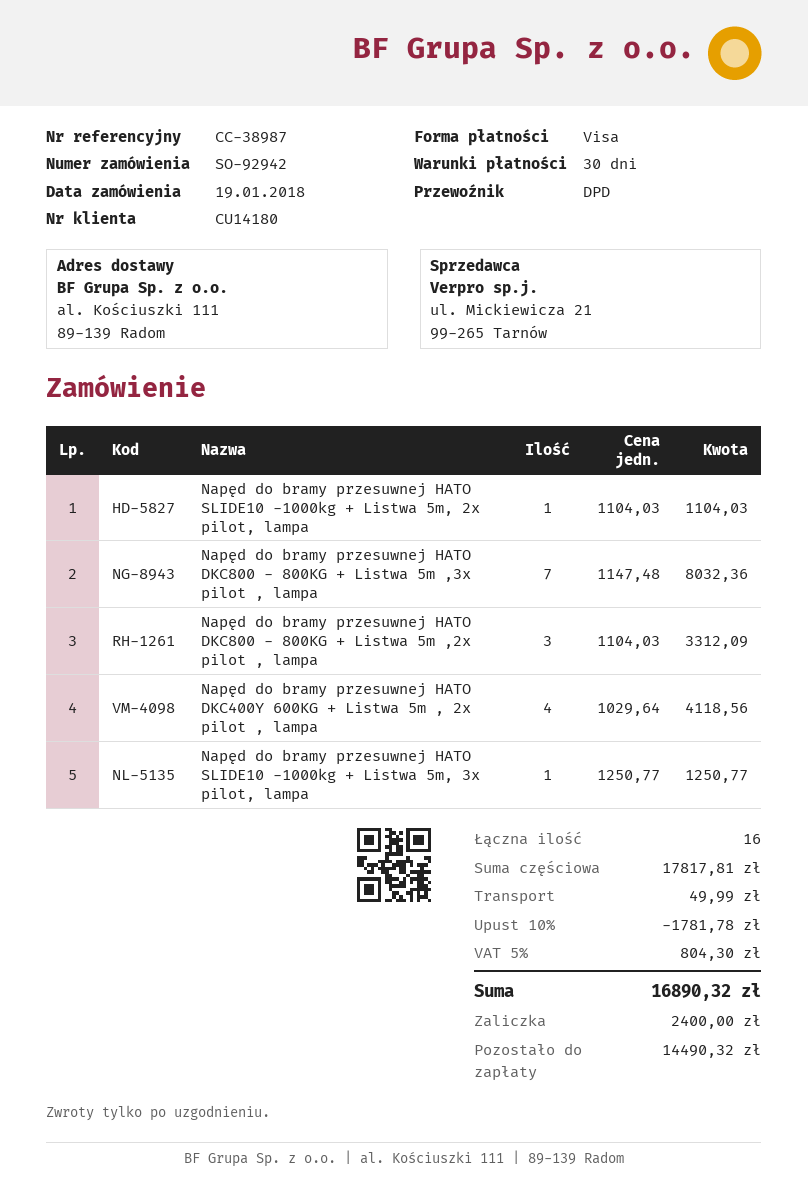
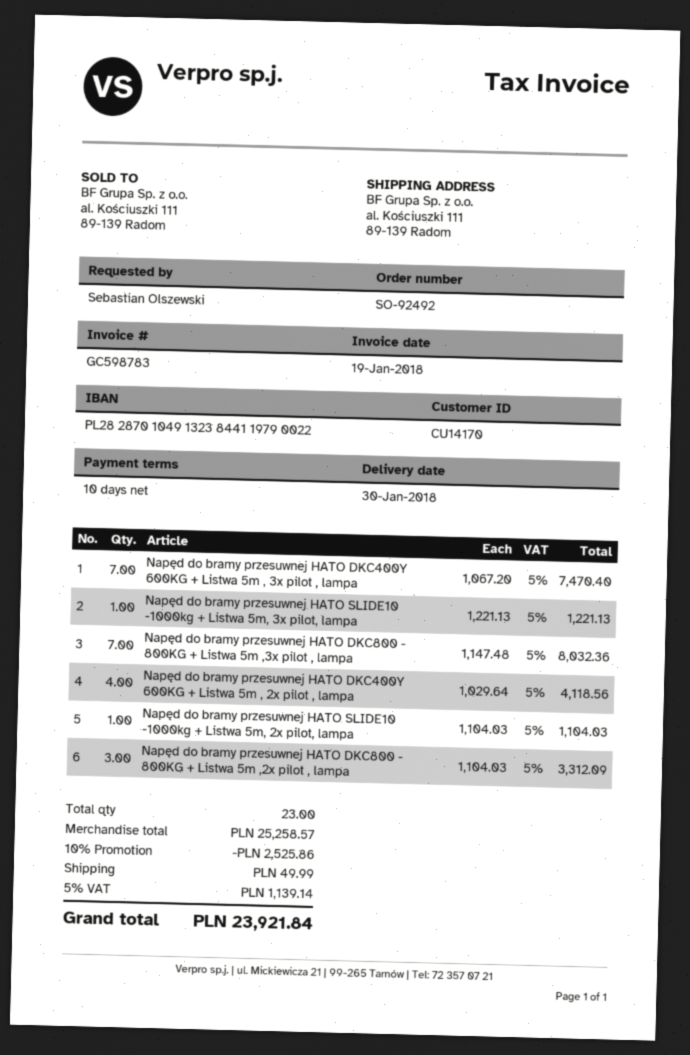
order number: SO-92942 -> SO-92492
payment terms: 30 days -> 10 days
customer number: CU14180 -> CU14170
Napęd do bramy przesuwnej HATO SLIDE10 -1000kg + Listwa 5m, 3x pilot, lampa: 1 x 1250.77 = 1250.77 -> 1 x 1221.13 = 1221.13
Napęd do bramy przesuwnej HATO DKC400Y 600KG + Listwa 5m , 3x pilot , lampa: none -> 7 x 1067.20 = 7470.40
total quantity: 16 -> 23
subtotal: 17817.81 -> 25258.57
discount: 10% = 1781.78 -> 10% = 2525.86
tax: 5% = 804.30 -> 5% = 1139.14
total: 16890.32 -> 23921.84

